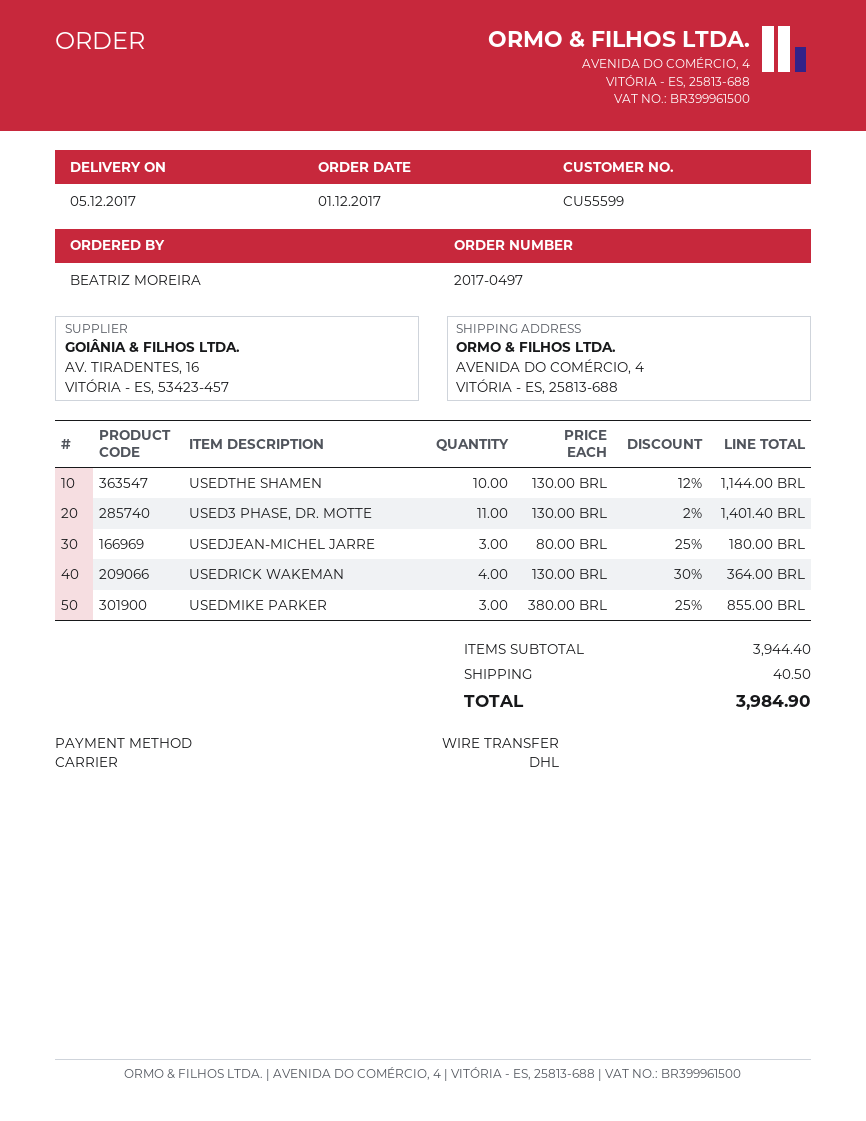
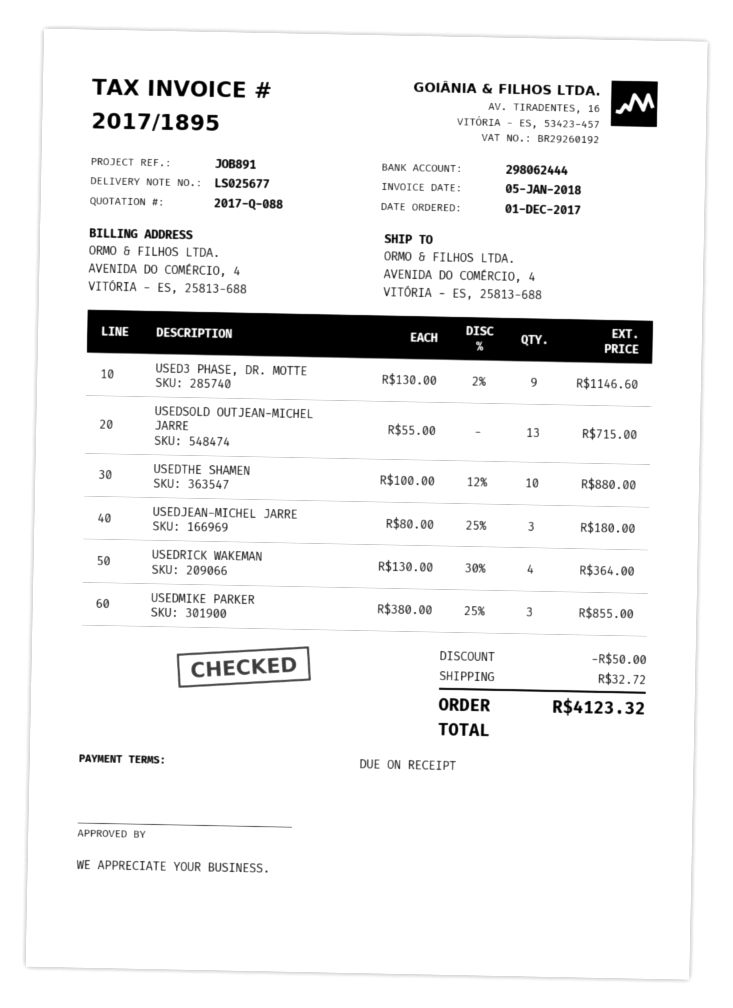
USEDTHE SHAMEN: 10 x 130.00 - 12% = 1144.00 -> 10 x 100.00 - 12% = 880.00
USED3 PHASE, DR. MOTTE: 11 x 130.00 - 2% = 1401.40 -> 9 x 130.00 - 2% = 1146.60
USEDSOLD OUTJEAN-MICHEL JARRE: none -> 13 x 55.00 = 715.00
discount: none -> 50.00
shipping: 40.50 -> 32.72
total: 3984.90 -> 4123.32

